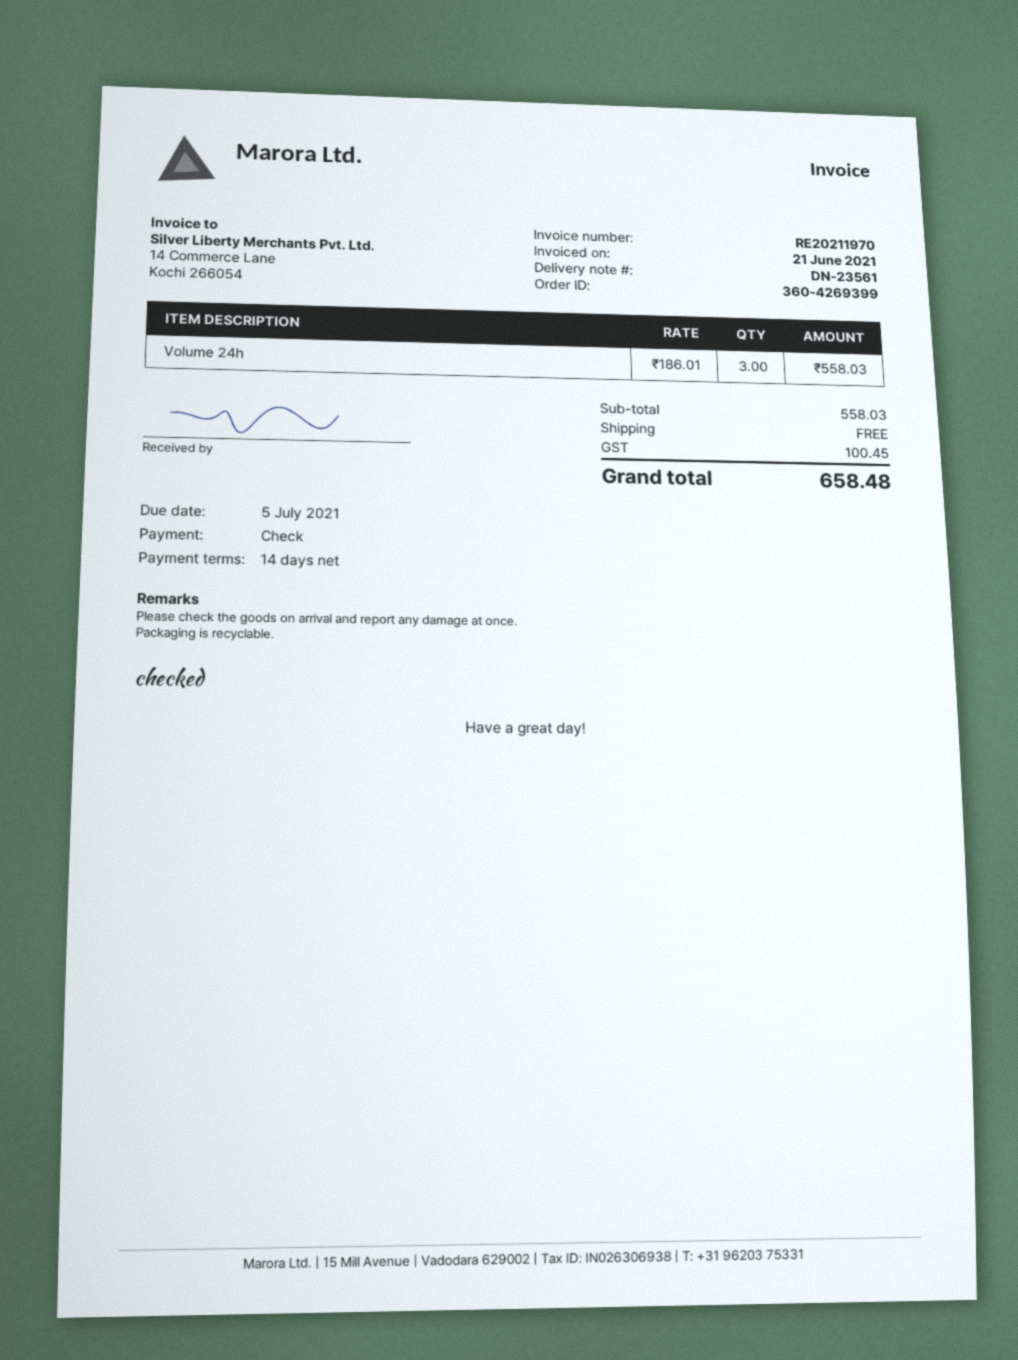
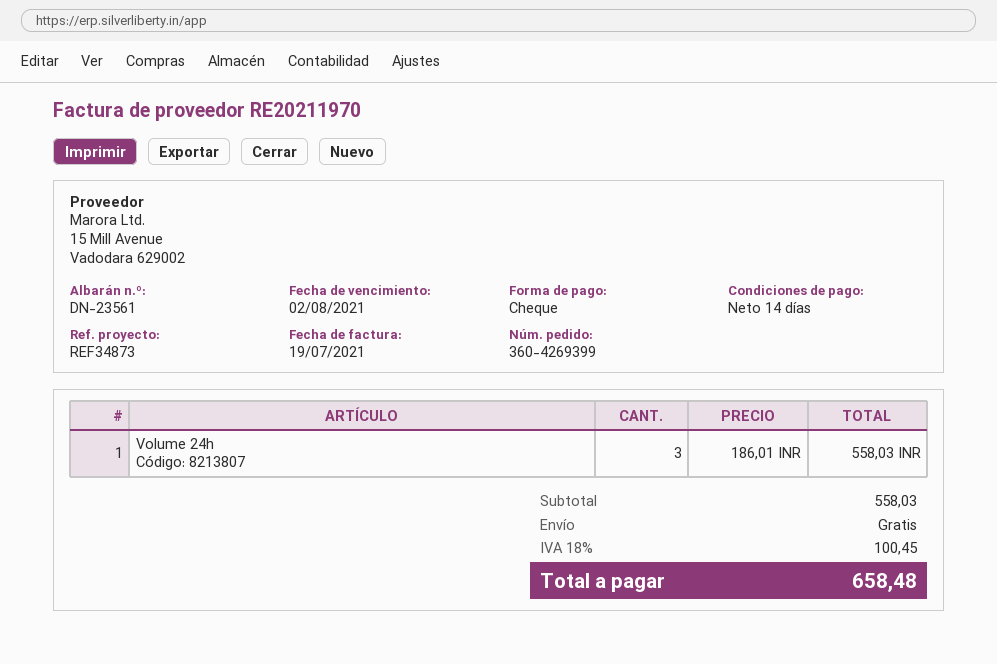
invoice date: 2021-06-21 -> 2021-07-19
due date: 2021-07-05 -> 2021-08-02

